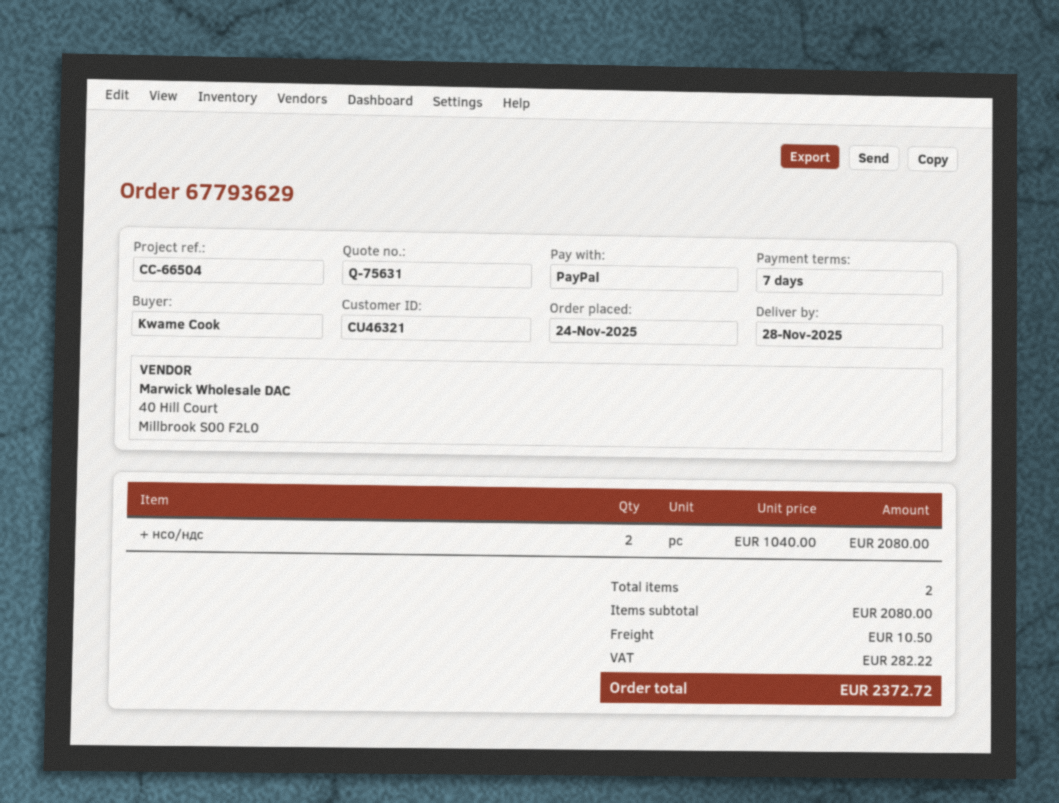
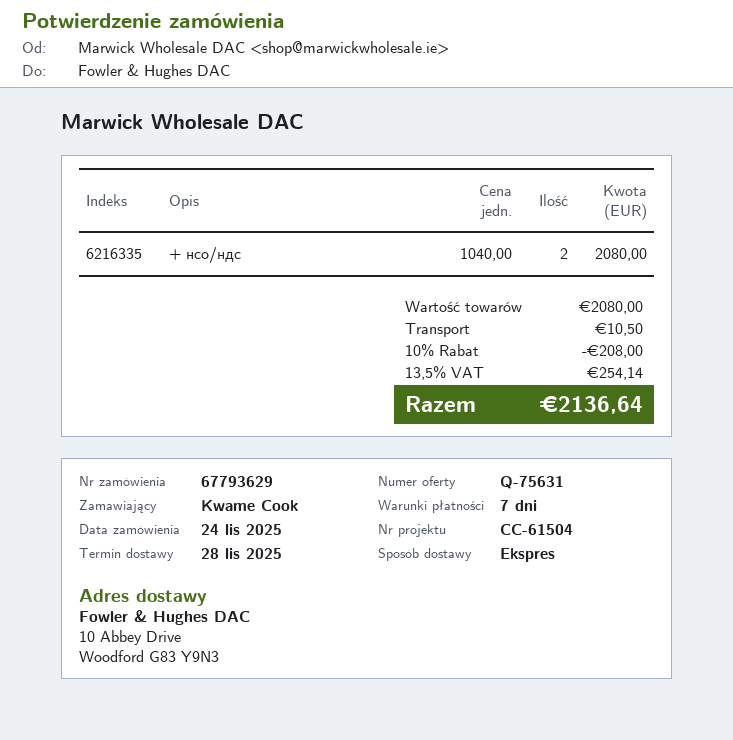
reference: CC-66504 -> CC-61504
discount: none -> 10% = 208.00
tax: 282.22 -> 254.14
total: 2372.72 -> 2136.64

